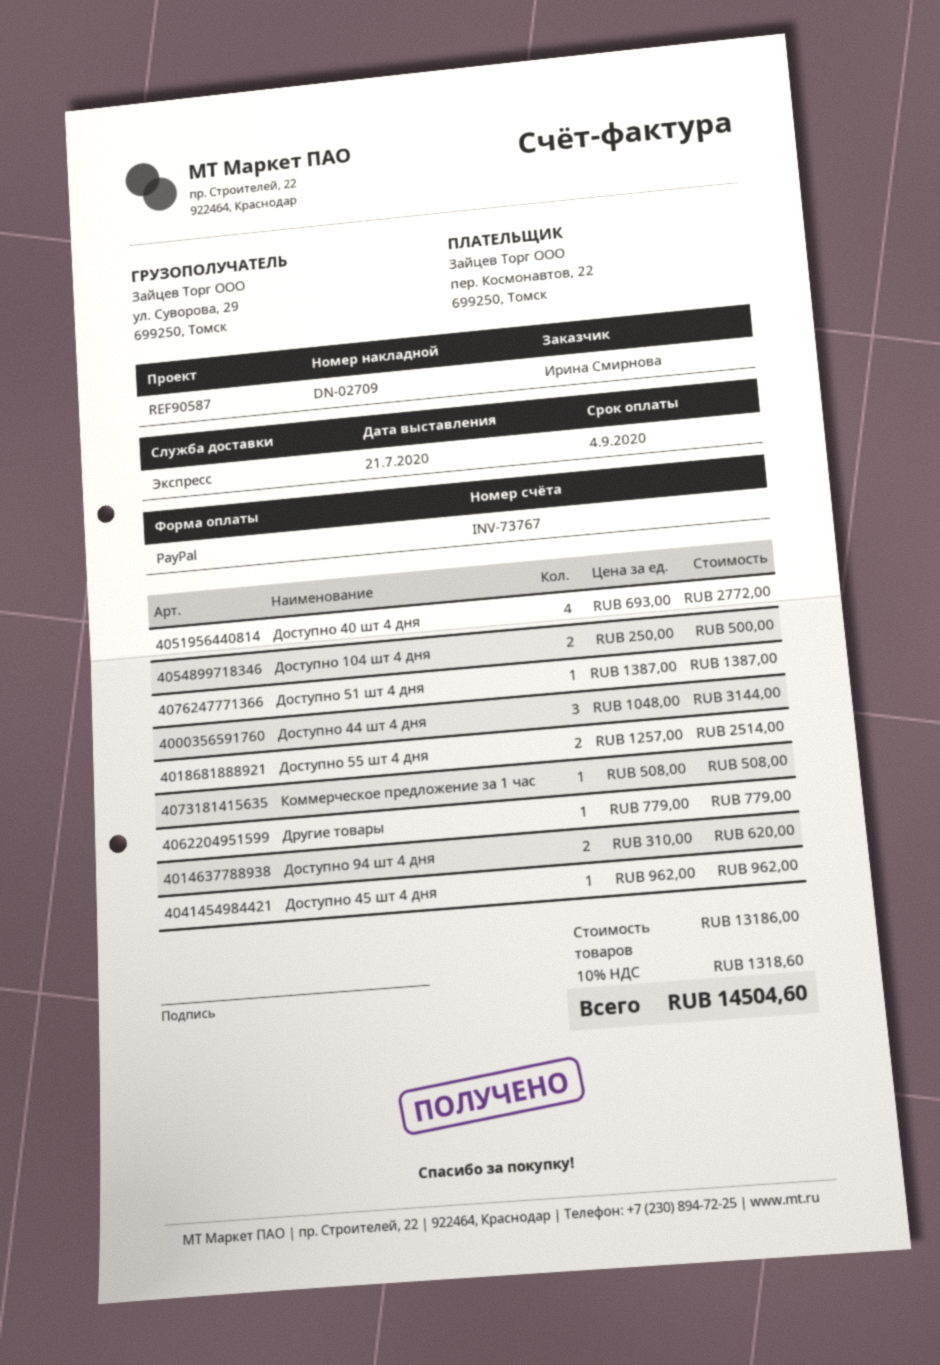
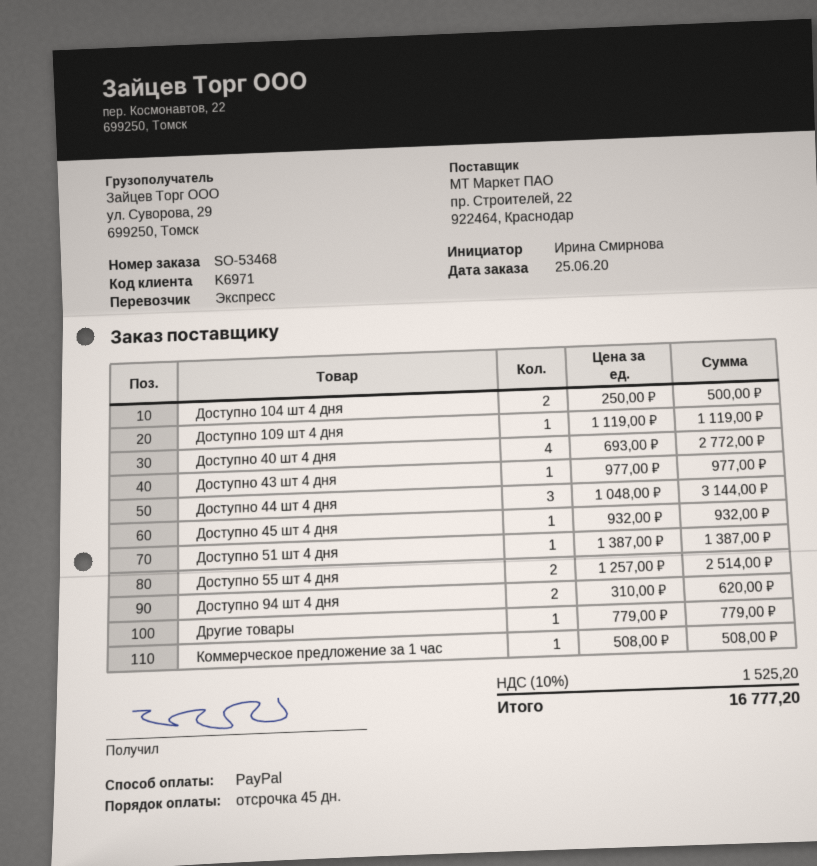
Доступно 45 шт 4 дня: 1 x 962.00 = 962.00 -> 1 x 932.00 = 932.00
Доступно 109 шт 4 дня: none -> 1 x 1119.00 = 1119.00
Доступно 43 шт 4 дня: none -> 1 x 977.00 = 977.00
tax: 10% = 1318.60 -> 10% = 1525.20
total: 14504.60 -> 16777.20

